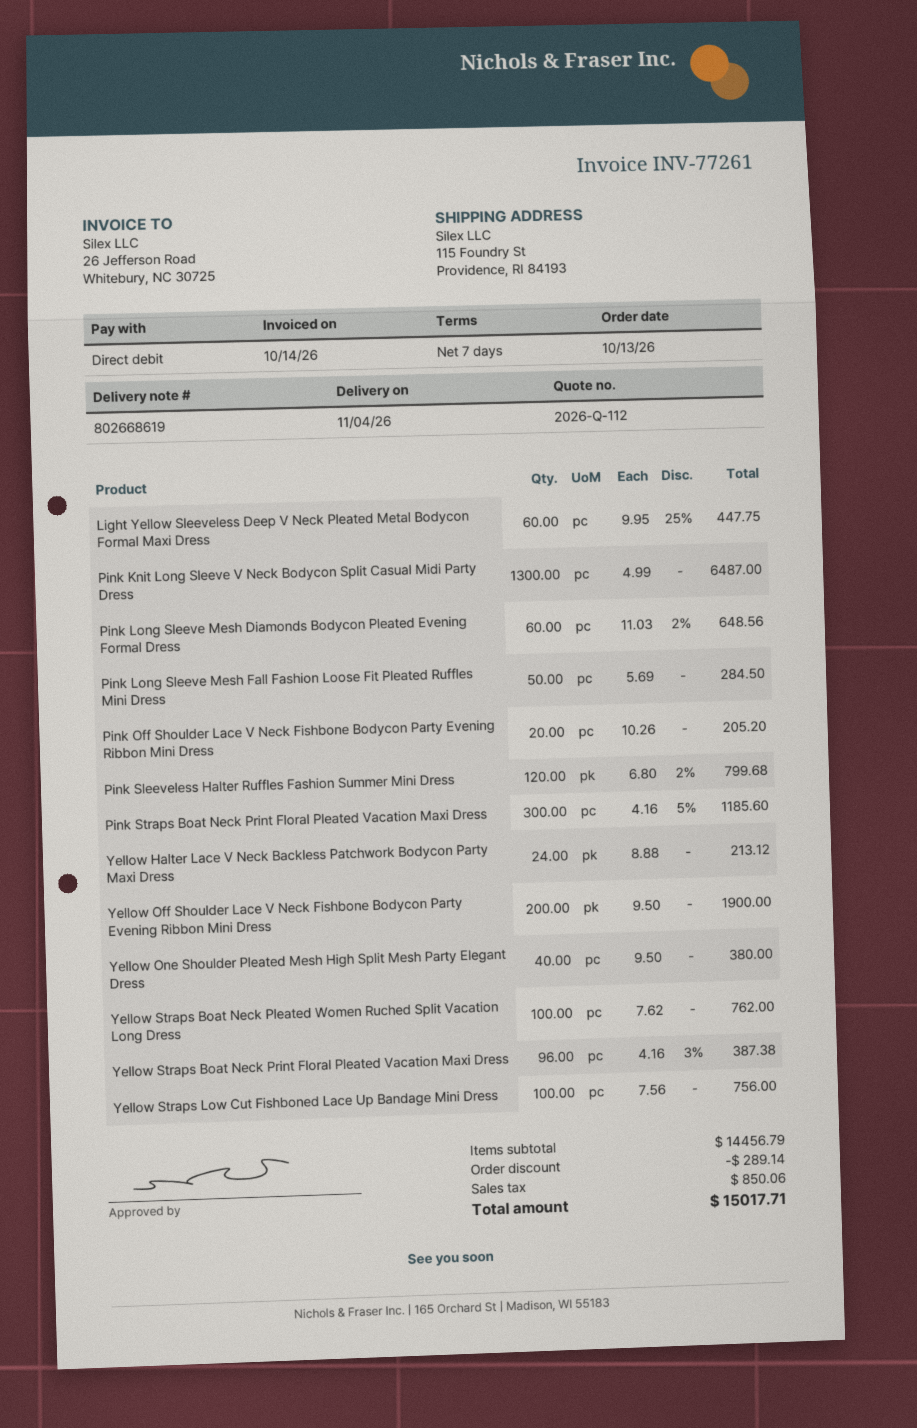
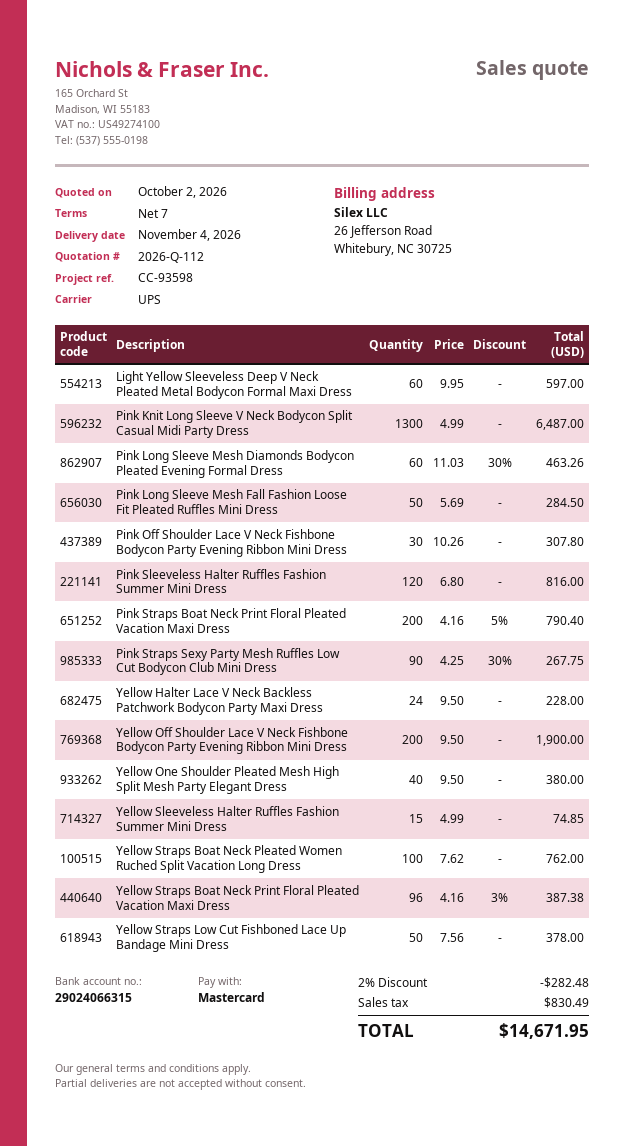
payment method: direct debit -> Mastercard
Light Yellow Sleeveless Deep V Neck Pleated Metal Bodycon Formal Maxi Dress: 60 x 9.95 - 25% = 447.75 -> 60 x 9.95 = 597.00
Pink Long Sleeve Mesh Diamonds Bodycon Pleated Evening Formal Dress: 60 x 11.03 - 2% = 648.56 -> 60 x 11.03 - 30% = 463.26
Pink Off Shoulder Lace V Neck Fishbone Bodycon Party Evening Ribbon Mini Dress: 20 x 10.26 = 205.20 -> 30 x 10.26 = 307.80
Pink Sleeveless Halter Ruffles Fashion Summer Mini Dress: 120 x 6.80 - 2% = 799.68 -> 120 x 6.80 = 816.00
Pink Straps Boat Neck Print Floral Pleated Vacation Maxi Dress: 300 x 4.16 - 5% = 1185.60 -> 200 x 4.16 - 5% = 790.40
Yellow Halter Lace V Neck Backless Patchwork Bodycon Party Maxi Dress: 24 x 8.88 = 213.12 -> 24 x 9.50 = 228.00
Yellow Straps Low Cut Fishboned Lace Up Bandage Mini Dress: 100 x 7.56 = 756.00 -> 50 x 7.56 = 378.00
Pink Straps Sexy Party Mesh Ruffles Low Cut Bodycon Club Mini Dress: none -> 90 x 4.25 - 30% = 267.75
Yellow Sleeveless Halter Ruffles Fashion Summer Mini Dress: none -> 15 x 4.99 = 74.85
discount: 289.14 -> 282.48
tax: 850.06 -> 830.49
total: 15017.71 -> 14671.95

